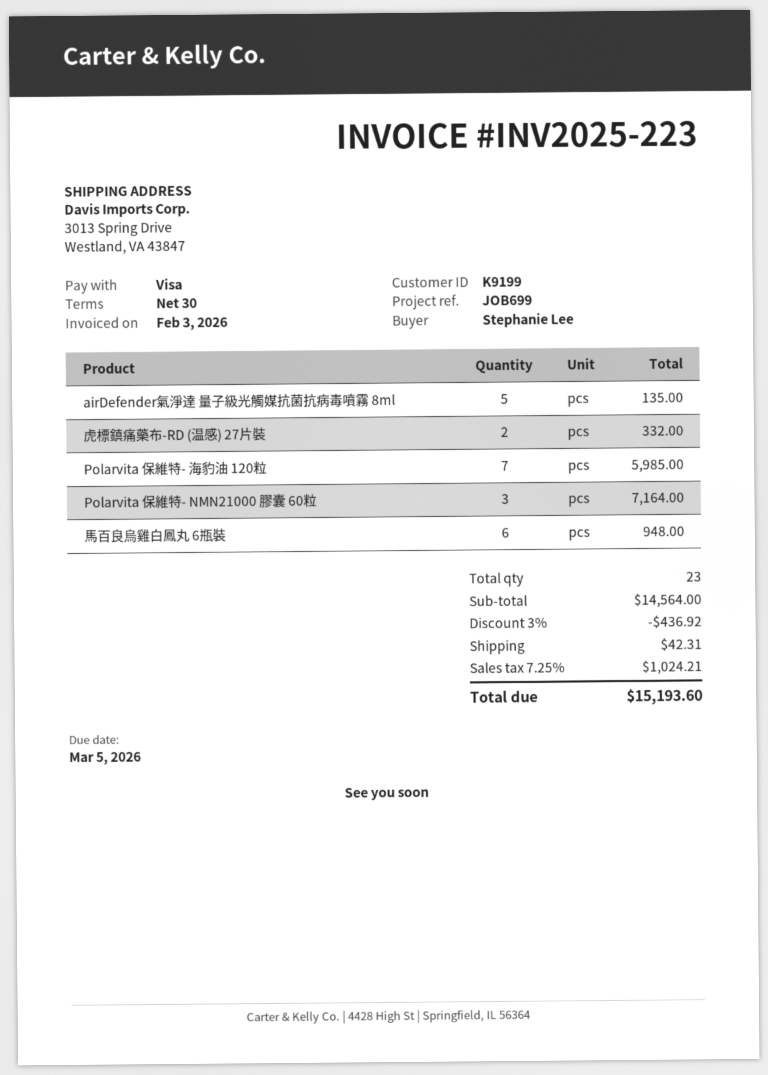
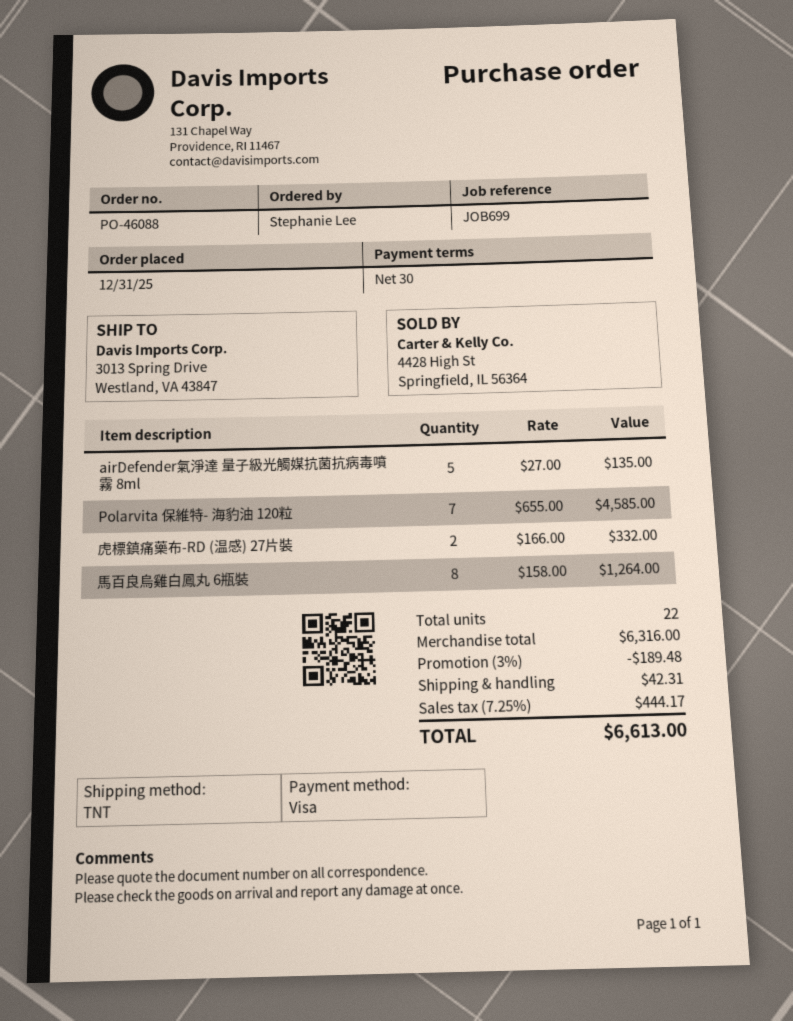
Polarvita 保維特- 海豹油 120粒: 7 for 5985.00 -> 7 for 4585.00
Polarvita 保維特- NMN21000 膠囊 60粒: 3 for 7164.00 -> none
馬百良烏雞白鳳丸 6瓶裝: 6 for 948.00 -> 8 for 1264.00
total quantity: 23 -> 22
subtotal: 14564.00 -> 6316.00
discount: 3% = 436.92 -> 3% = 189.48
tax: 7.25% = 1024.21 -> 7.25% = 444.17
total: 15193.60 -> 6613.00

